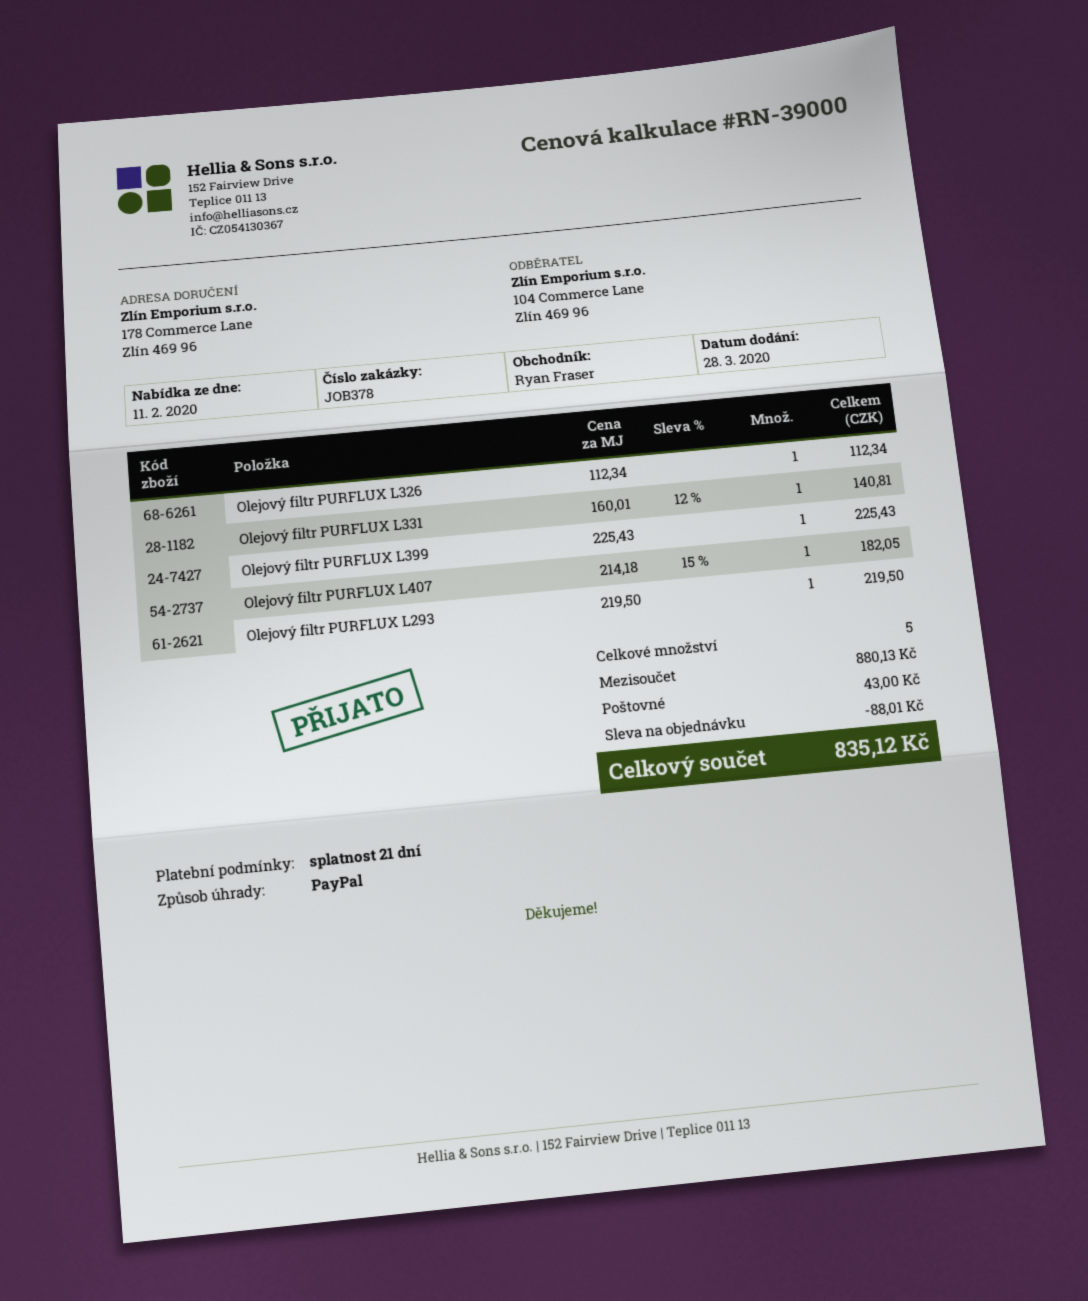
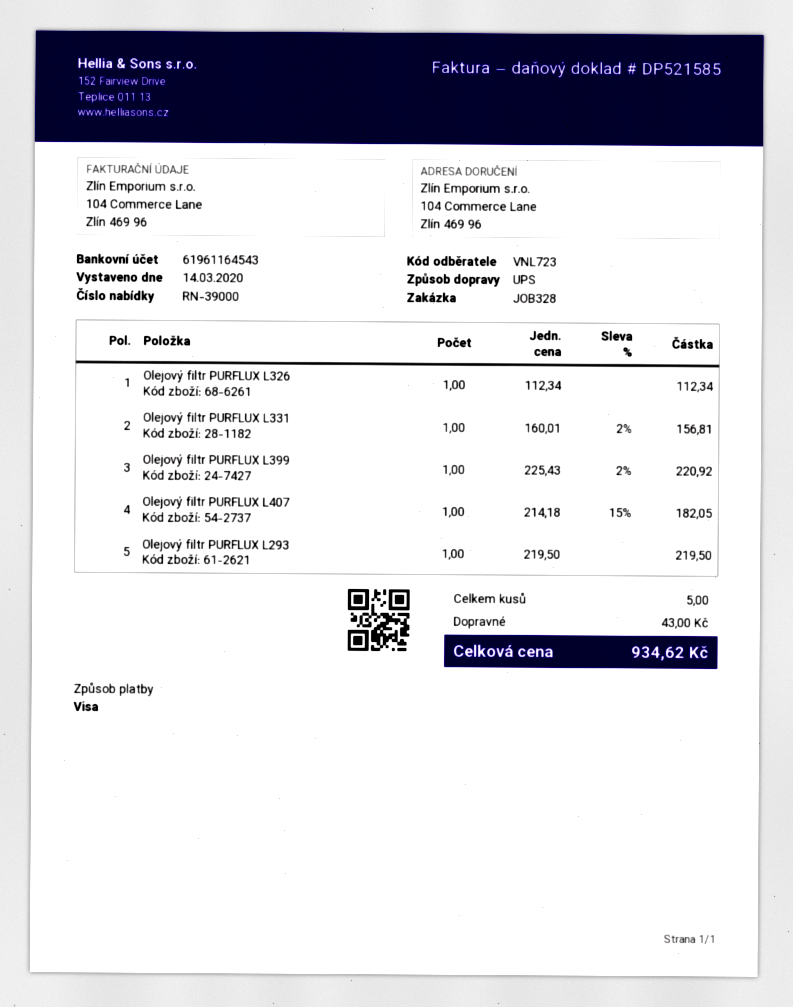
reference: JOB378 -> JOB328
payment method: PayPal -> Visa
ship to: 178 Commerce Lane, Zlín 469 96 -> 104 Commerce Lane, Zlín 469 96
Olejový filtr PURFLUX L331: 1 x 160.01 - 12% = 140.81 -> 1 x 160.01 - 2% = 156.81
Olejový filtr PURFLUX L399: 1 x 225.43 = 225.43 -> 1 x 225.43 - 2% = 220.92
discount: 88.01 -> none
total: 835.12 -> 934.62

